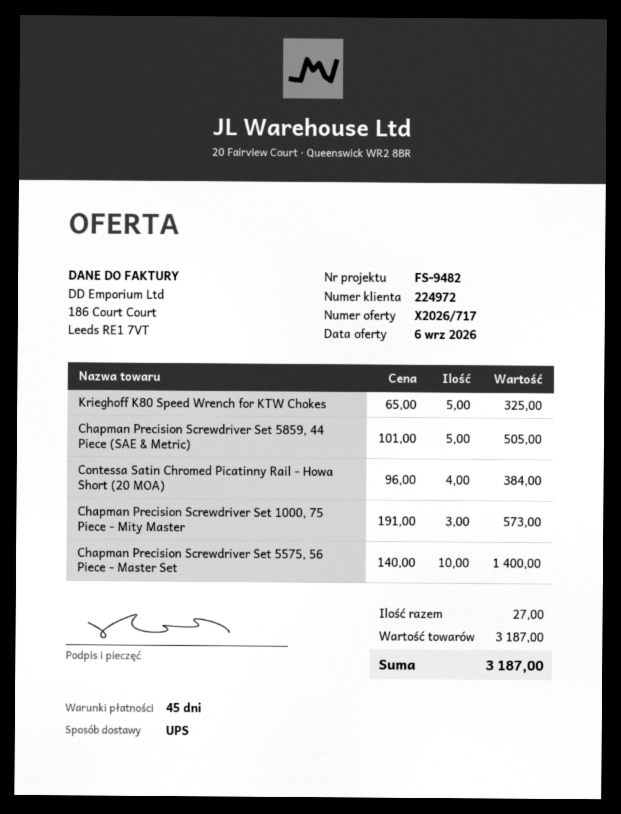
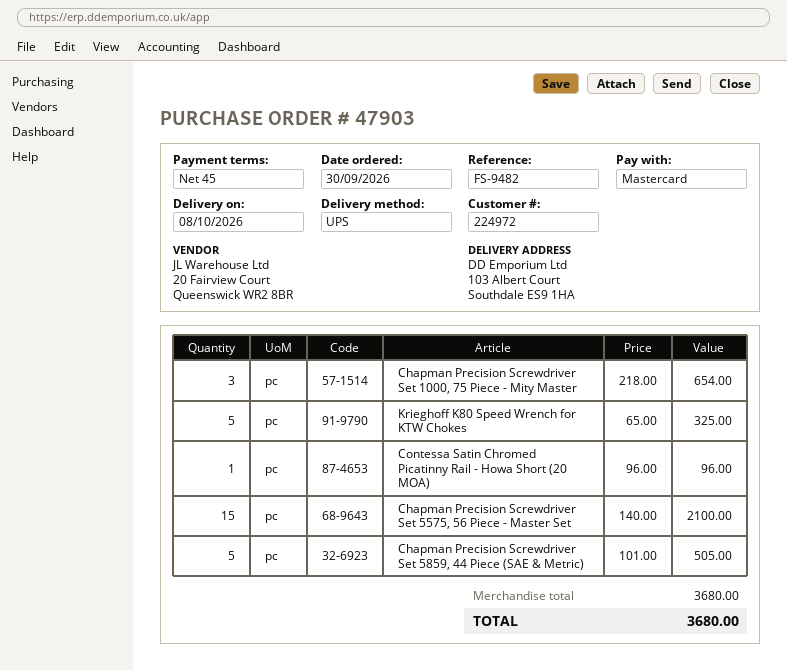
Contessa Satin Chromed Picatinny Rail - Howa Short (20 MOA): 4 x 96.00 = 384.00 -> 1 x 96.00 = 96.00
Chapman Precision Screwdriver Set 1000, 75 Piece - Mity Master: 3 x 191.00 = 573.00 -> 3 x 218.00 = 654.00
Chapman Precision Screwdriver Set 5575, 56 Piece - Master Set: 10 x 140.00 = 1400.00 -> 15 x 140.00 = 2100.00
subtotal: 3187.00 -> 3680.00
total: 3187.00 -> 3680.00

